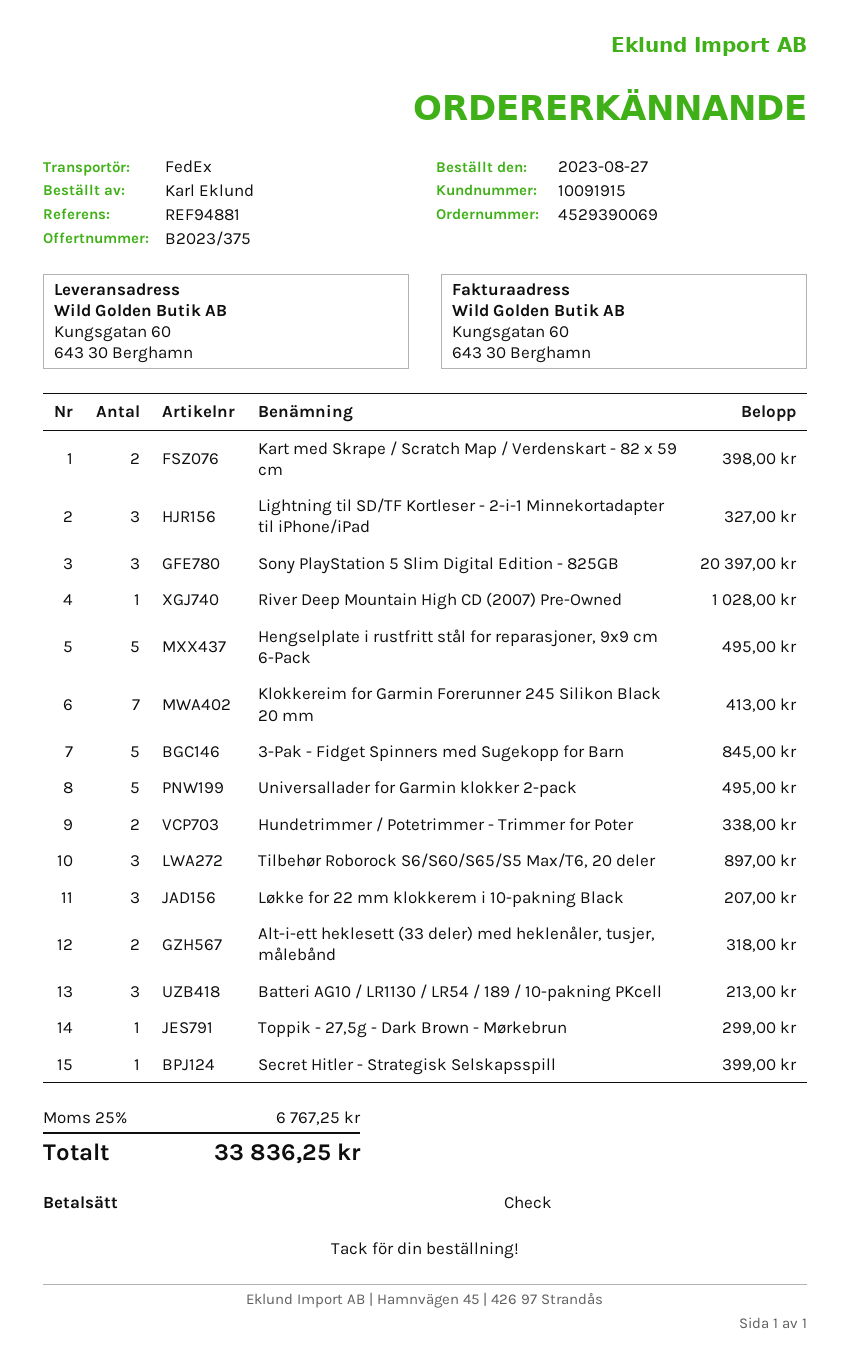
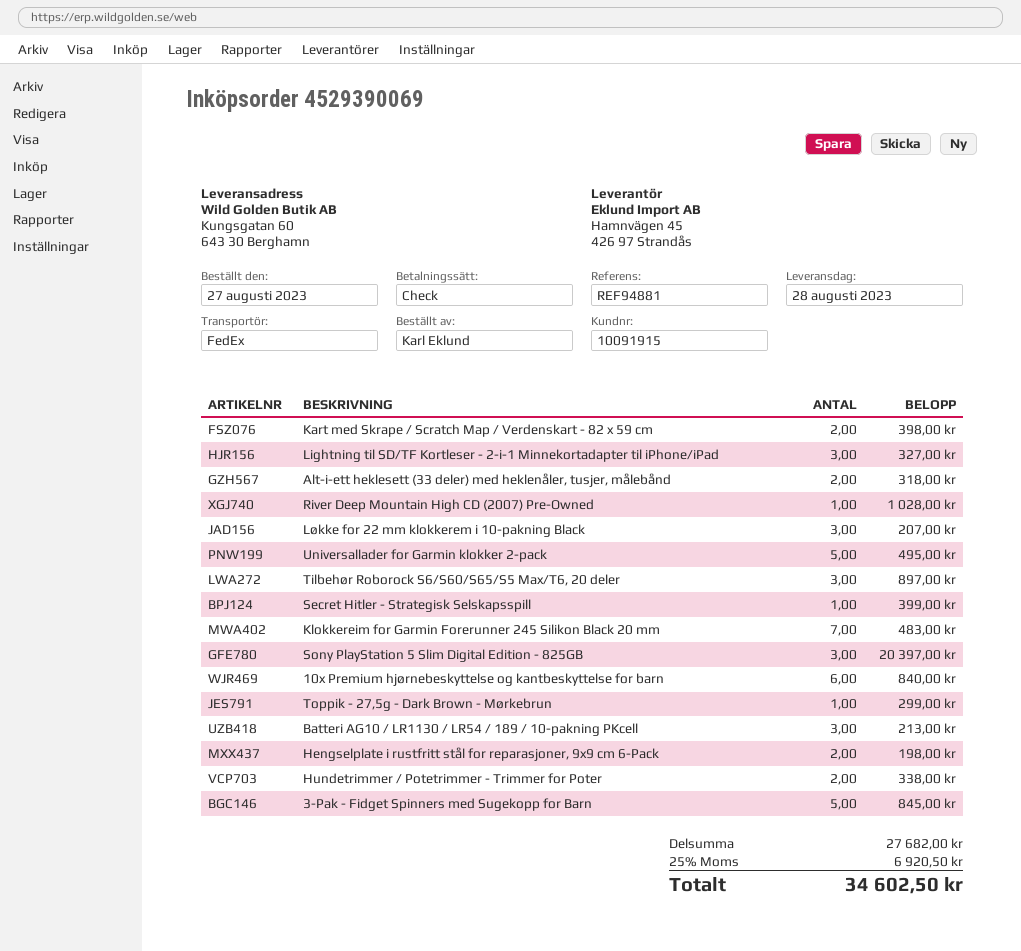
Hengselplate i rustfritt stål for reparasjoner, 9x9 cm 6-Pack: 5 for 495.00 -> 2 for 198.00
Klokkereim for Garmin Forerunner 245 Silikon Black 20 mm: 7 for 413.00 -> 7 for 483.00
10x Premium hjørnebeskyttelse og kantbeskyttelse for barn: none -> 6 for 840.00
tax: 25% = 6767.25 -> 25% = 6920.50
total: 33836.25 -> 34602.50

